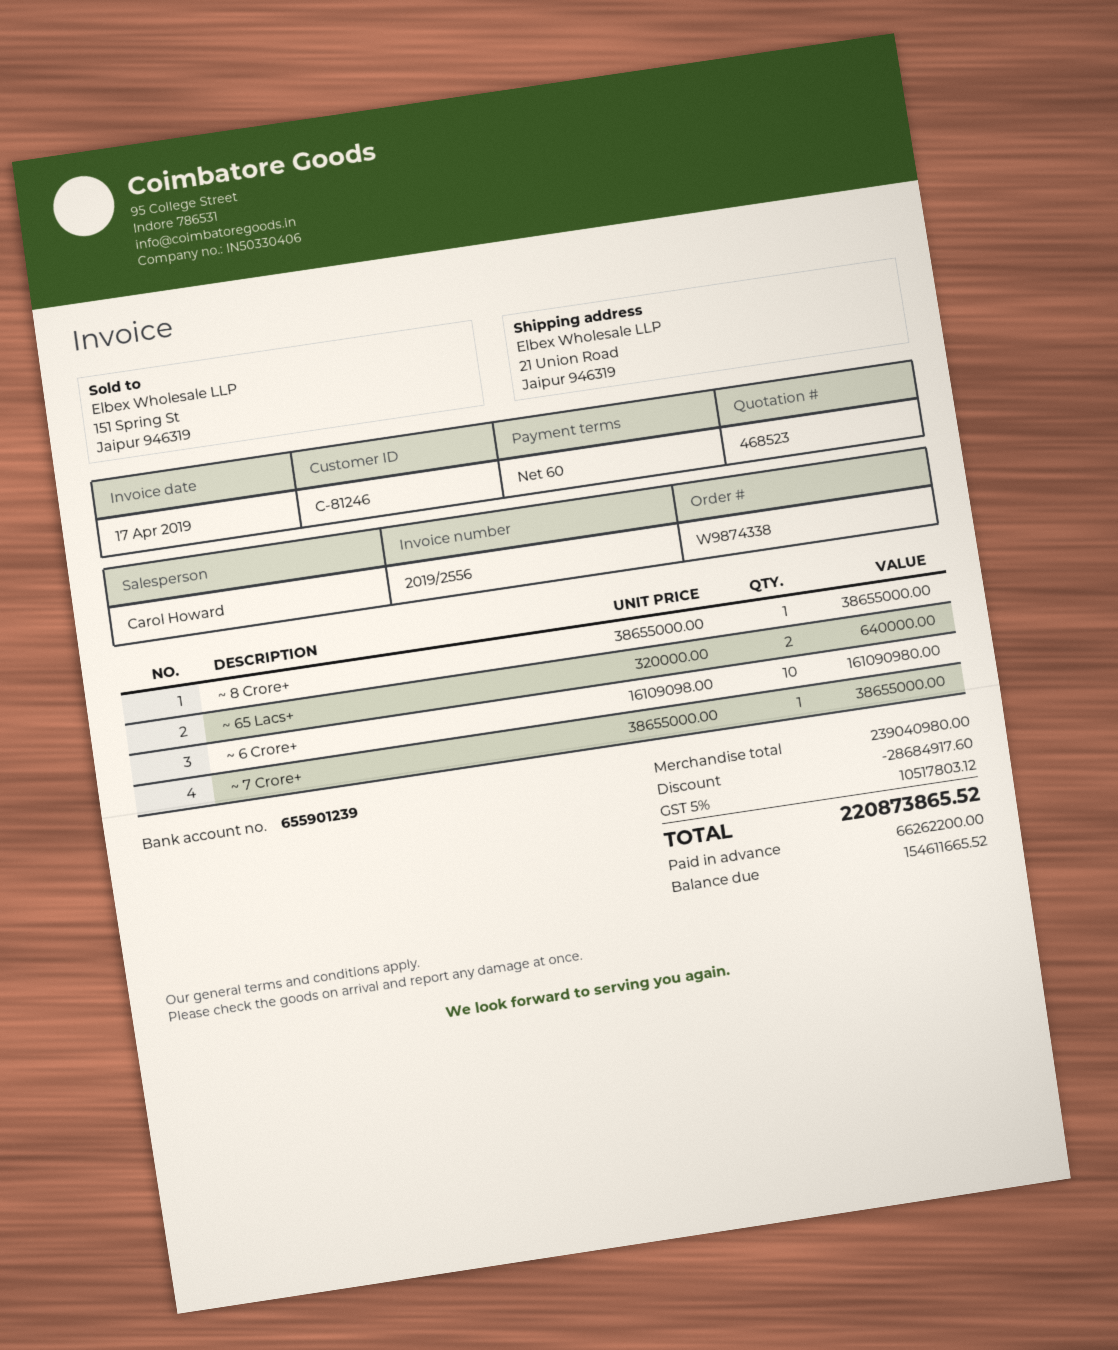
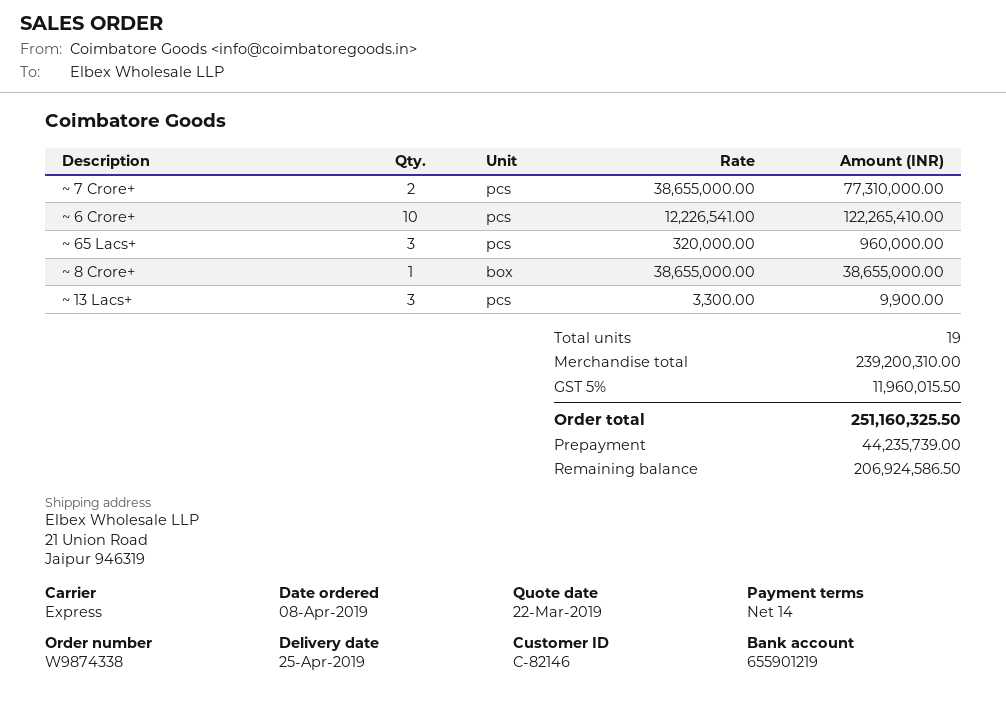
payment terms: 60 days -> 14 days
customer number: C-81246 -> C-82146
bank account: 655901239 -> 655901219
~ 65 Lacs+: 2 x 320000.00 = 640000.00 -> 3 x 320000.00 = 960000.00
~ 6 Crore+: 10 x 16109098.00 = 161090980.00 -> 10 x 12226541.00 = 122265410.00
~ 7 Crore+: 1 x 38655000.00 = 38655000.00 -> 2 x 38655000.00 = 77310000.00
~ 13 Lacs+: none -> 3 x 3300.00 = 9900.00
subtotal: 239040980.00 -> 239200310.00
discount: 28684917.60 -> none
tax: 5% = 10517803.12 -> 5% = 11960015.50
total: 220873865.52 -> 251160325.50
deposit: 66262200.00 -> 44235739.00
balance: 154611665.52 -> 206924586.50

